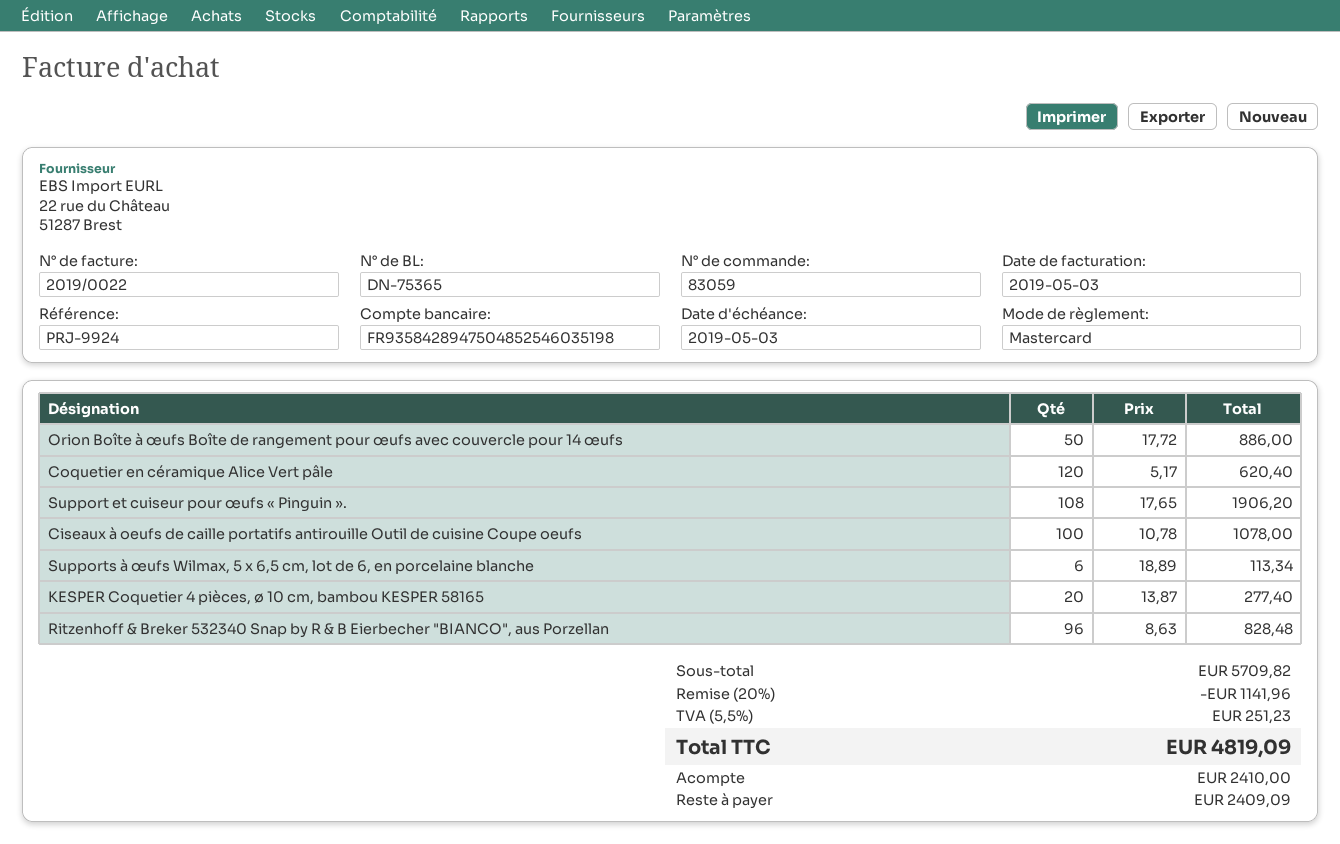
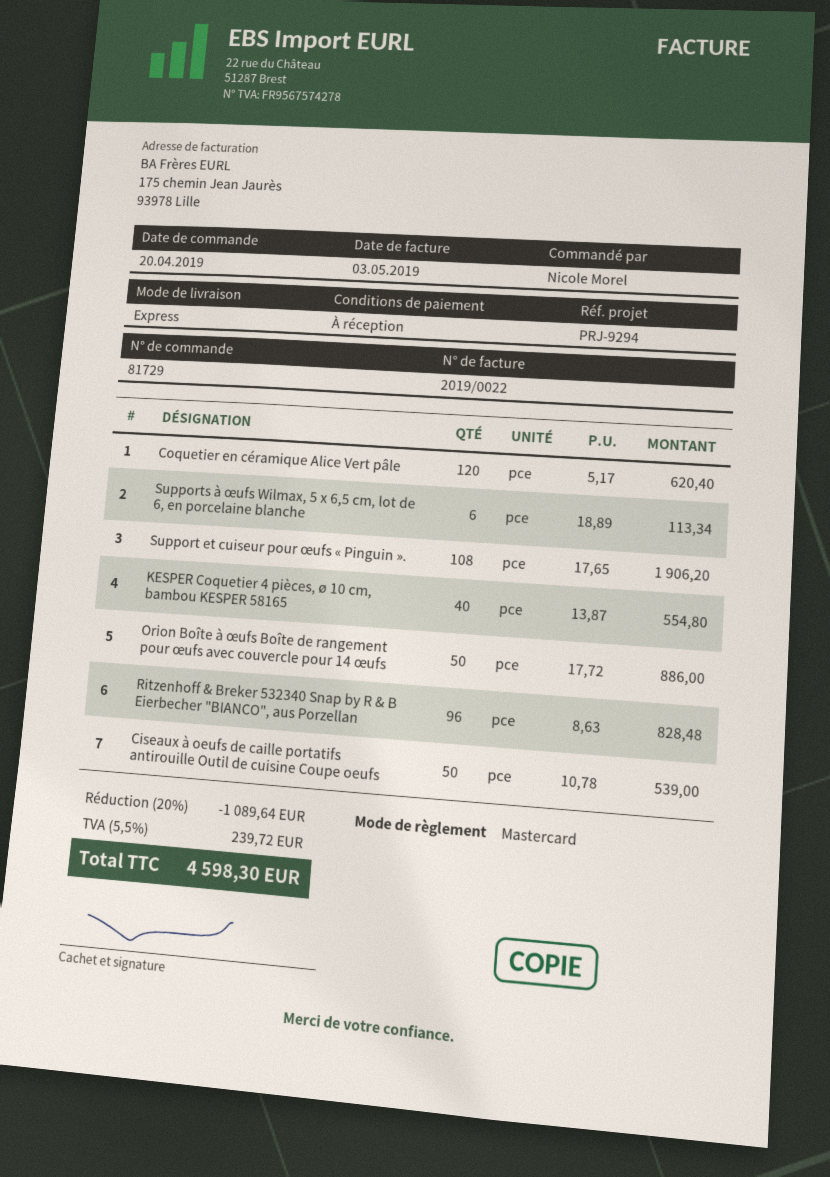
order number: 83059 -> 81729
reference: PRJ-9924 -> PRJ-9294
Ciseaux à oeufs de caille portatifs antirouille Outil de cuisine Coupe oeufs: 100 x 10.78 = 1078.00 -> 50 x 10.78 = 539.00
KESPER Coquetier 4 pièces, ø 10 cm, bambou KESPER 58165: 20 x 13.87 = 277.40 -> 40 x 13.87 = 554.80
discount: 20% = 1141.96 -> 20% = 1089.64
tax: 5.5% = 251.23 -> 5.5% = 239.72
total: 4819.09 -> 4598.30

